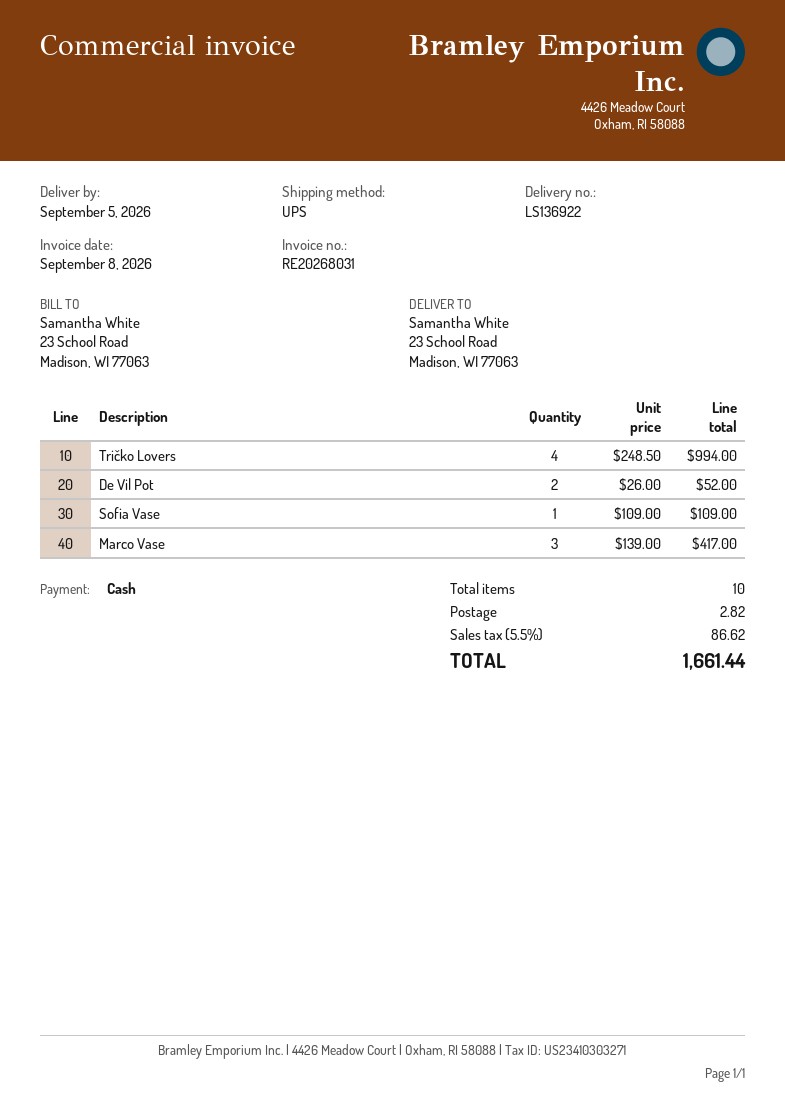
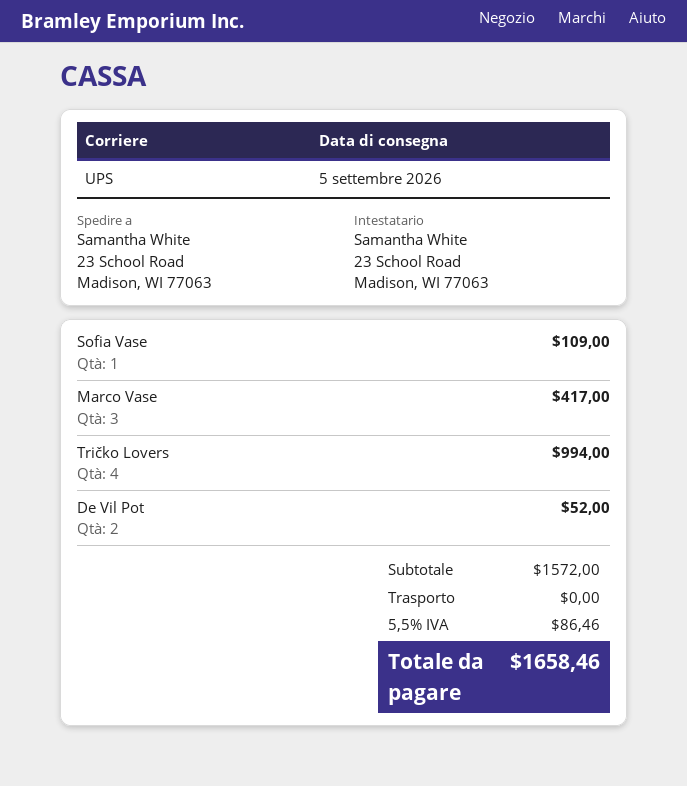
shipping: 2.82 -> 0.00
tax: 5.5% = 86.62 -> 5.5% = 86.46
total: 1661.44 -> 1658.46

